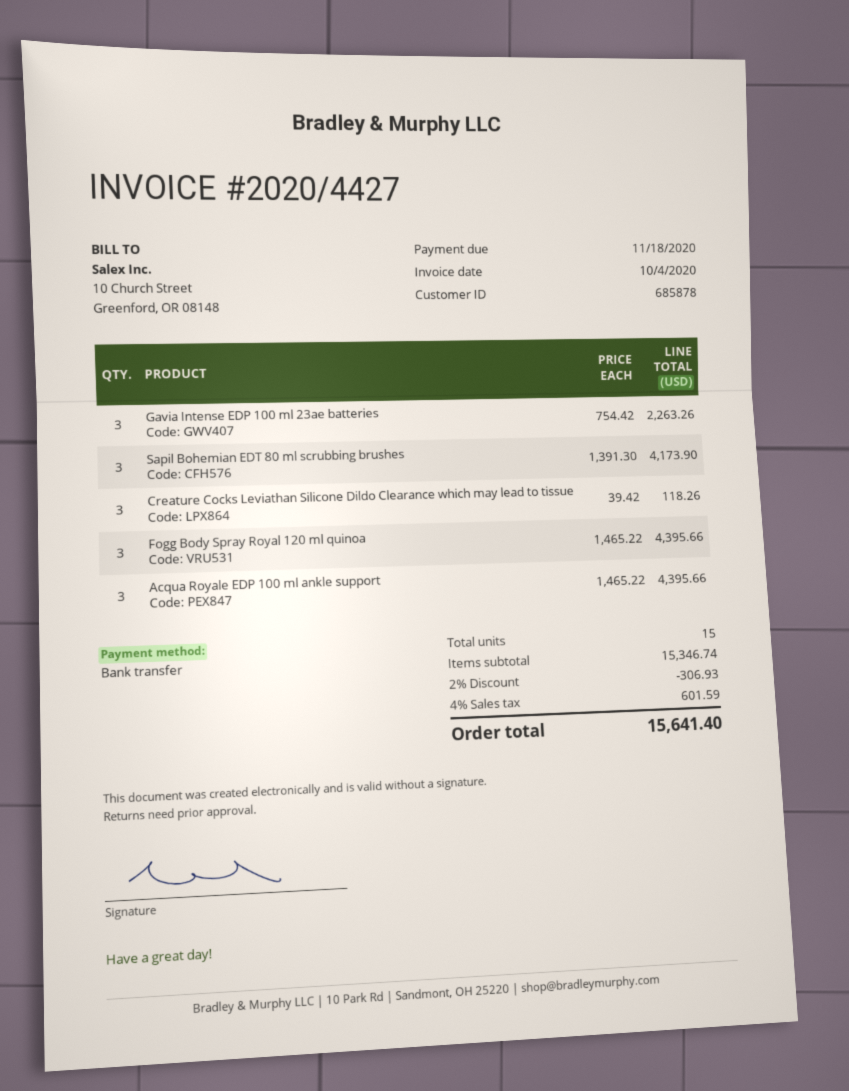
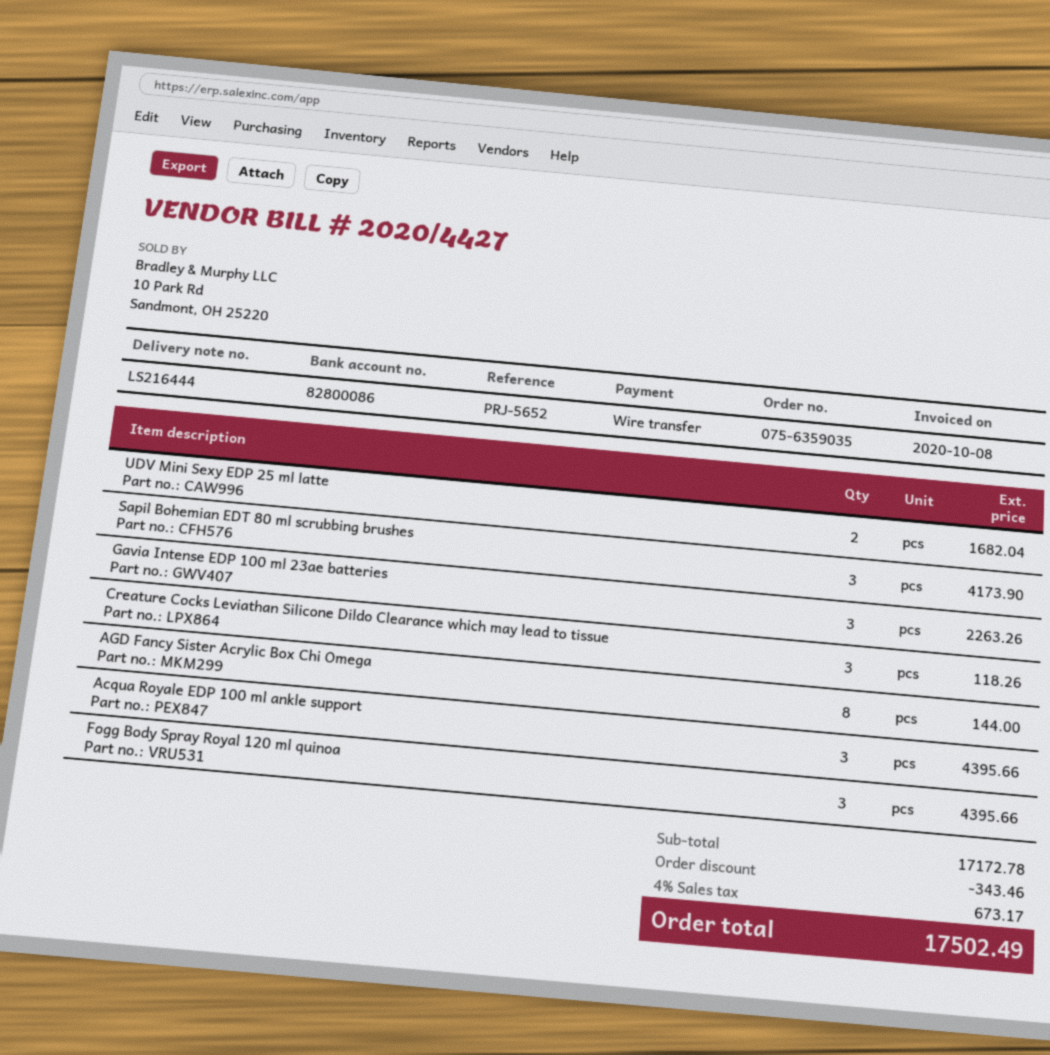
invoice date: 2020-10-04 -> 2020-10-08
UDV Mini Sexy EDP 25 ml latte: none -> 2 for 1682.04
AGD Fancy Sister Acrylic Box Chi Omega: none -> 8 for 144.00
subtotal: 15346.74 -> 17172.78
discount: 306.93 -> 343.46
tax: 4% = 601.59 -> 4% = 673.17
total: 15641.40 -> 17502.49

